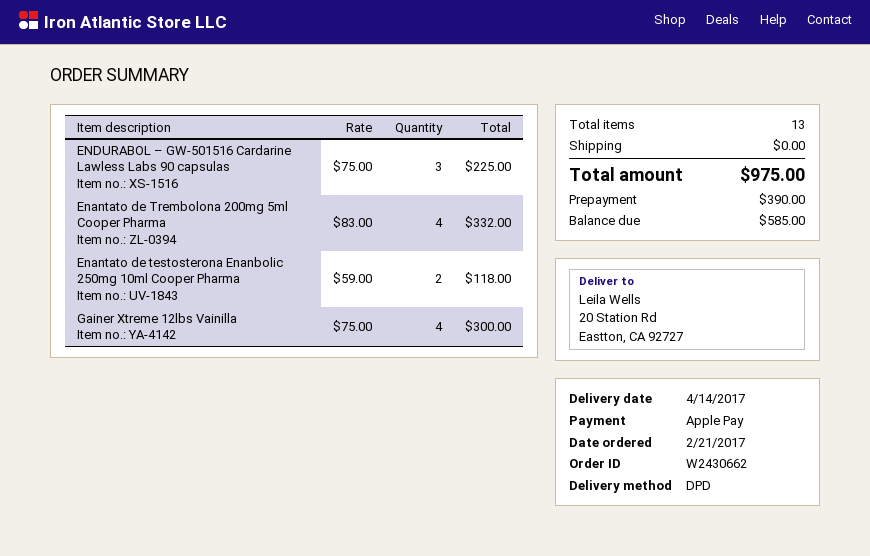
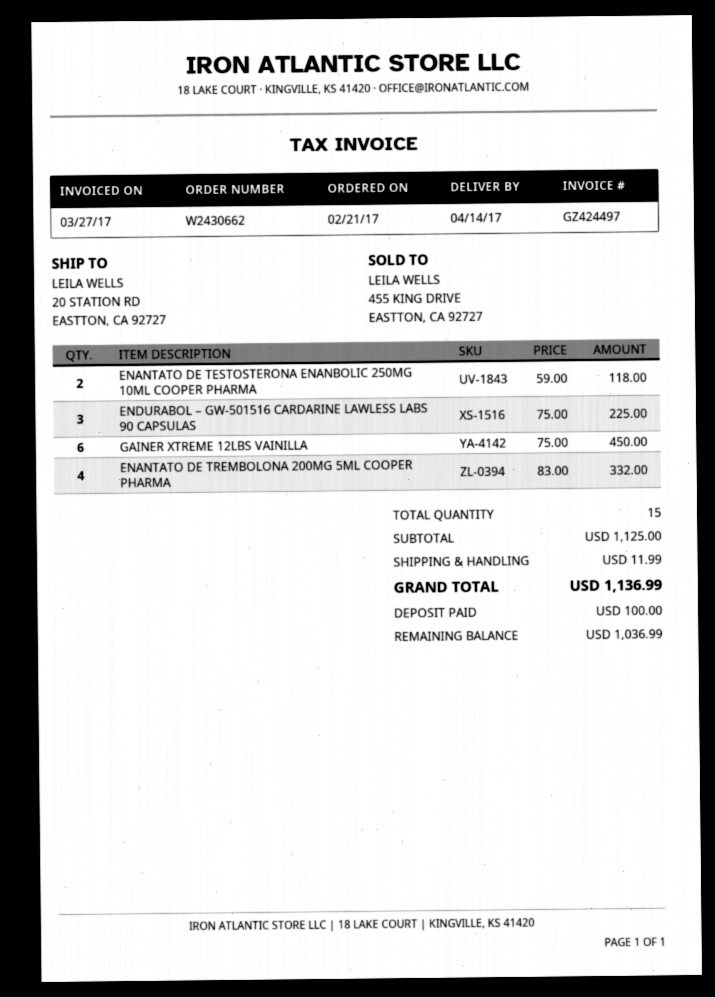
Gainer Xtreme 12lbs Vainilla: 4 x 75.00 = 300.00 -> 6 x 75.00 = 450.00
total quantity: 13 -> 15
shipping: 0.00 -> 11.99
total: 975.00 -> 1136.99
deposit: 390.00 -> 100.00
balance: 585.00 -> 1036.99

